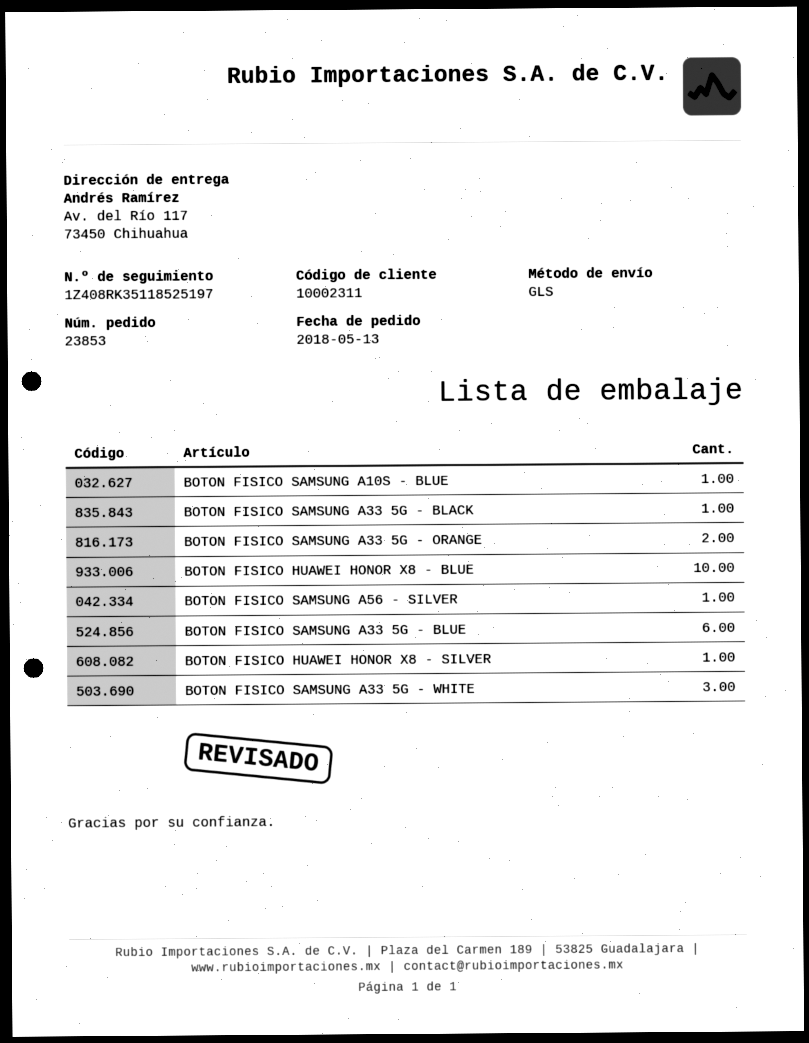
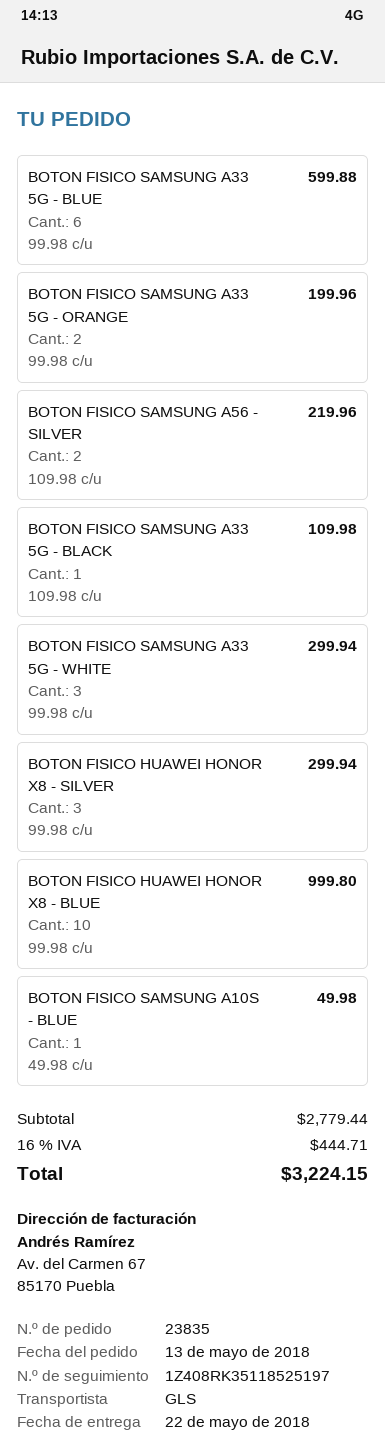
order number: 23853 -> 23835
BOTON FISICO SAMSUNG A56 - SILVER: 1 -> 2
BOTON FISICO HUAWEI HONOR X8 - SILVER: 1 -> 3

